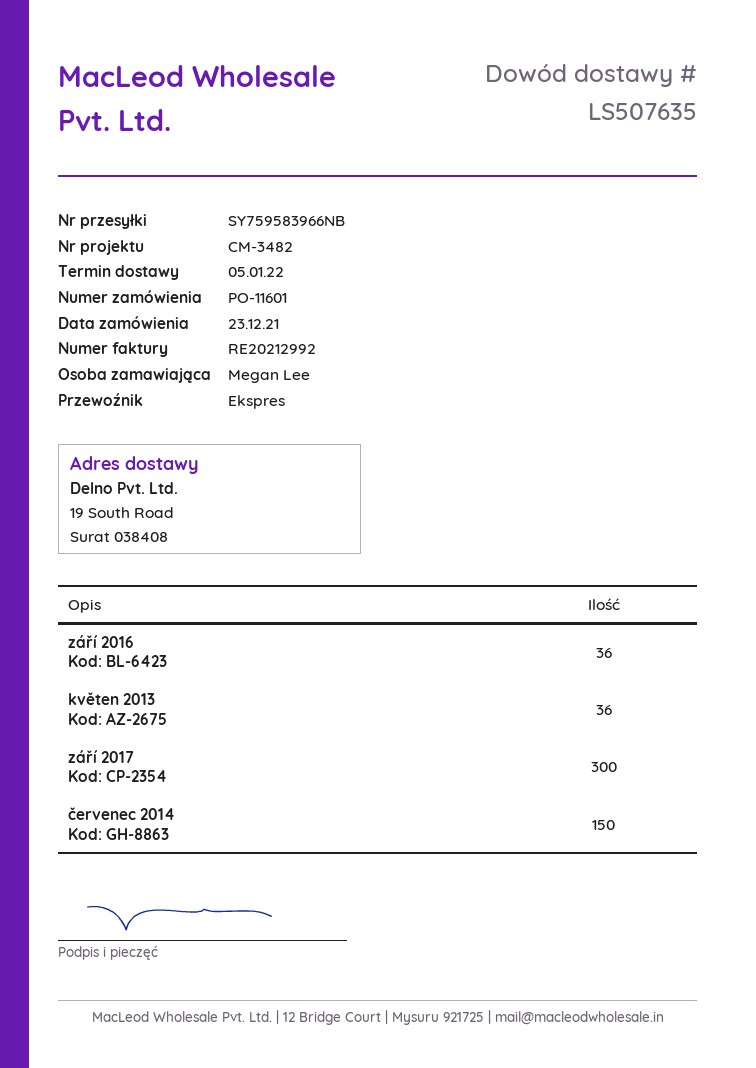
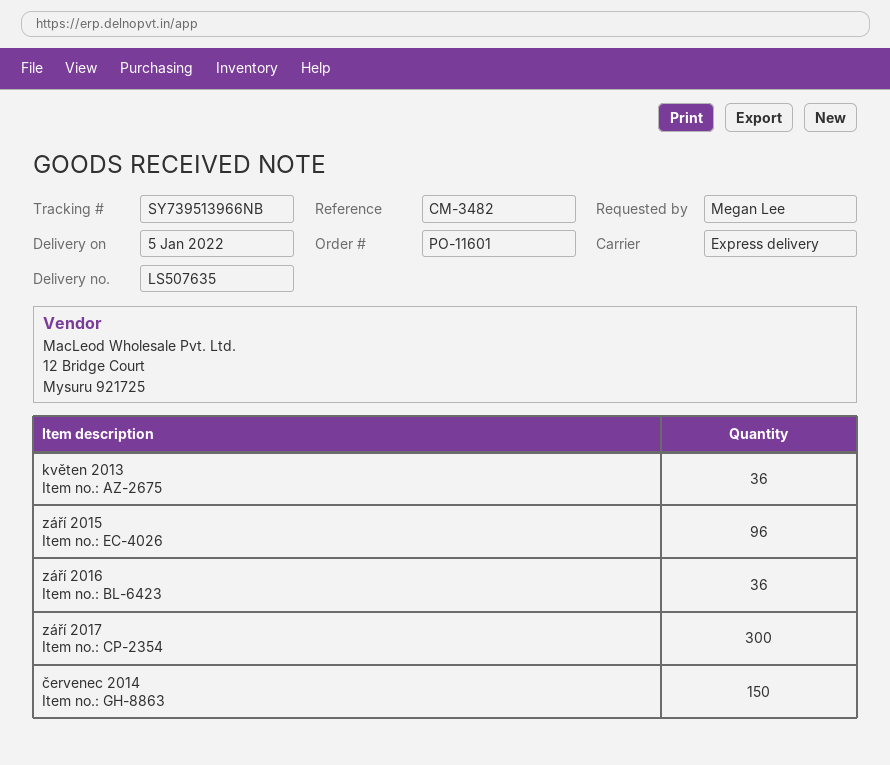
tracking number: SY759583966NB -> SY739513966NB
září 2015: none -> 96

